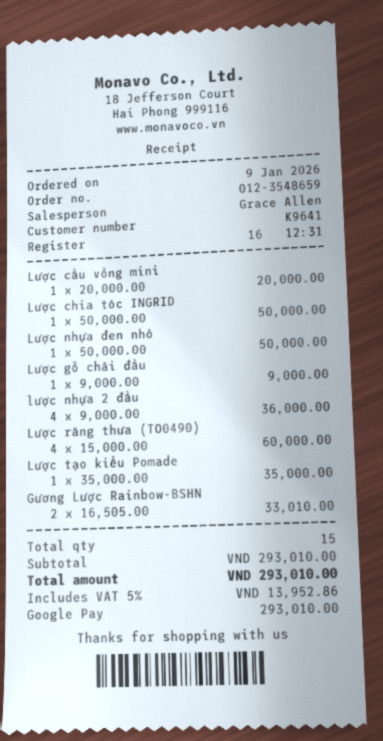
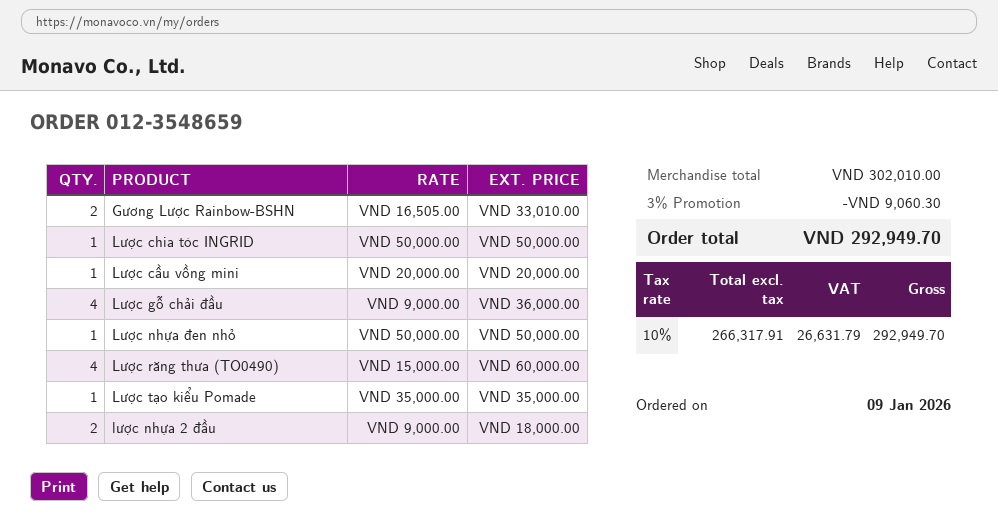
Lược gỗ chải đầu: 1 x 9000.00 = 9000.00 -> 4 x 9000.00 = 36000.00
lược nhựa 2 đầu: 4 x 9000.00 = 36000.00 -> 2 x 9000.00 = 18000.00
subtotal: 293010.00 -> 302010.00
discount: none -> 3% = 9060.30
tax: 5% = 13952.86 -> 10% = 26631.79
total: 293010.00 -> 292949.70

